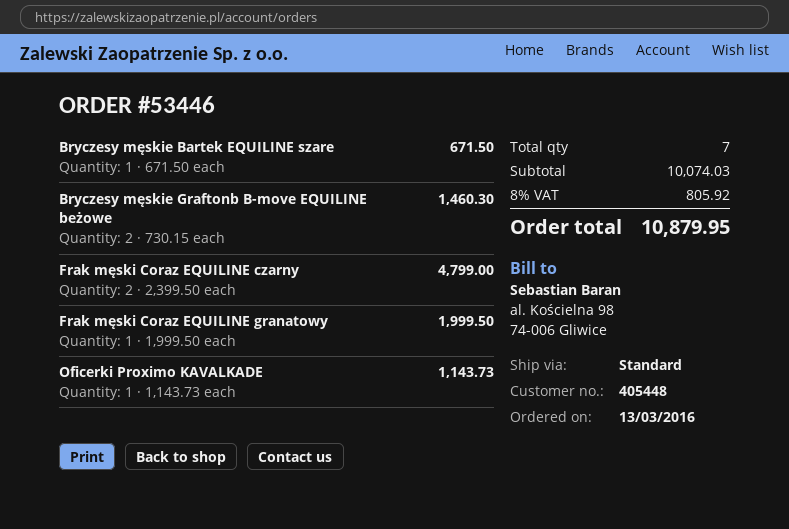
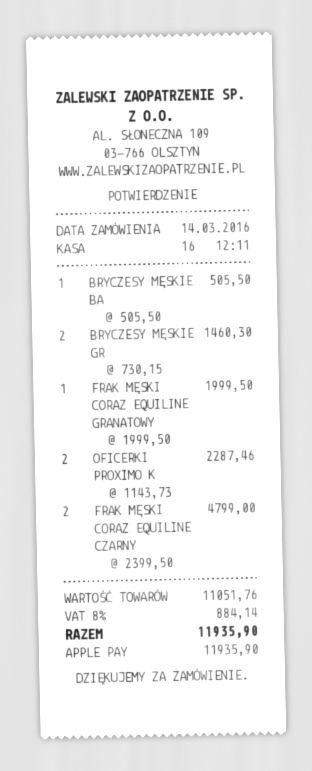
order date: 2016-03-13 -> 2016-03-14
Bryczesy męskie Bartek EQUILINE szare: 1 x 671.50 = 671.50 -> 1 x 505.50 = 505.50
Oficerki Proximo KAVALKADE: 1 x 1143.73 = 1143.73 -> 2 x 1143.73 = 2287.46
subtotal: 10074.03 -> 11051.76
tax: 8% = 805.92 -> 8% = 884.14
total: 10879.95 -> 11935.90

